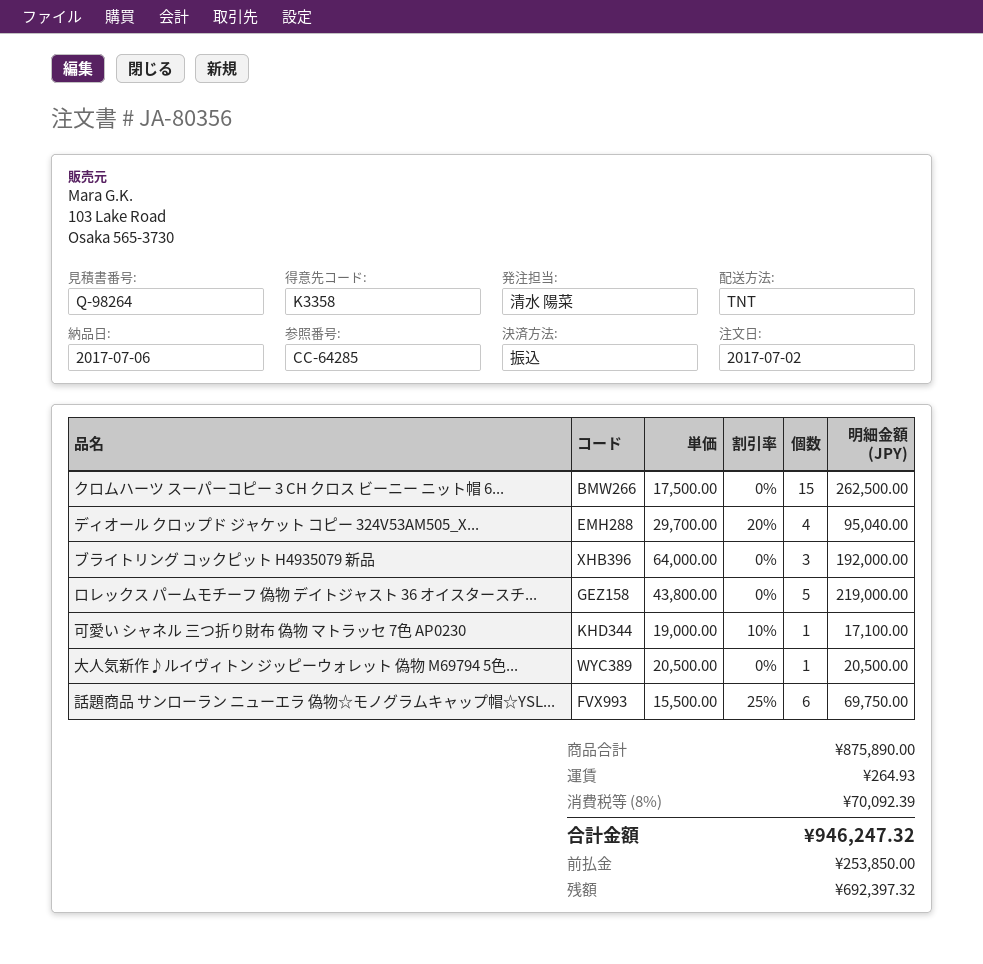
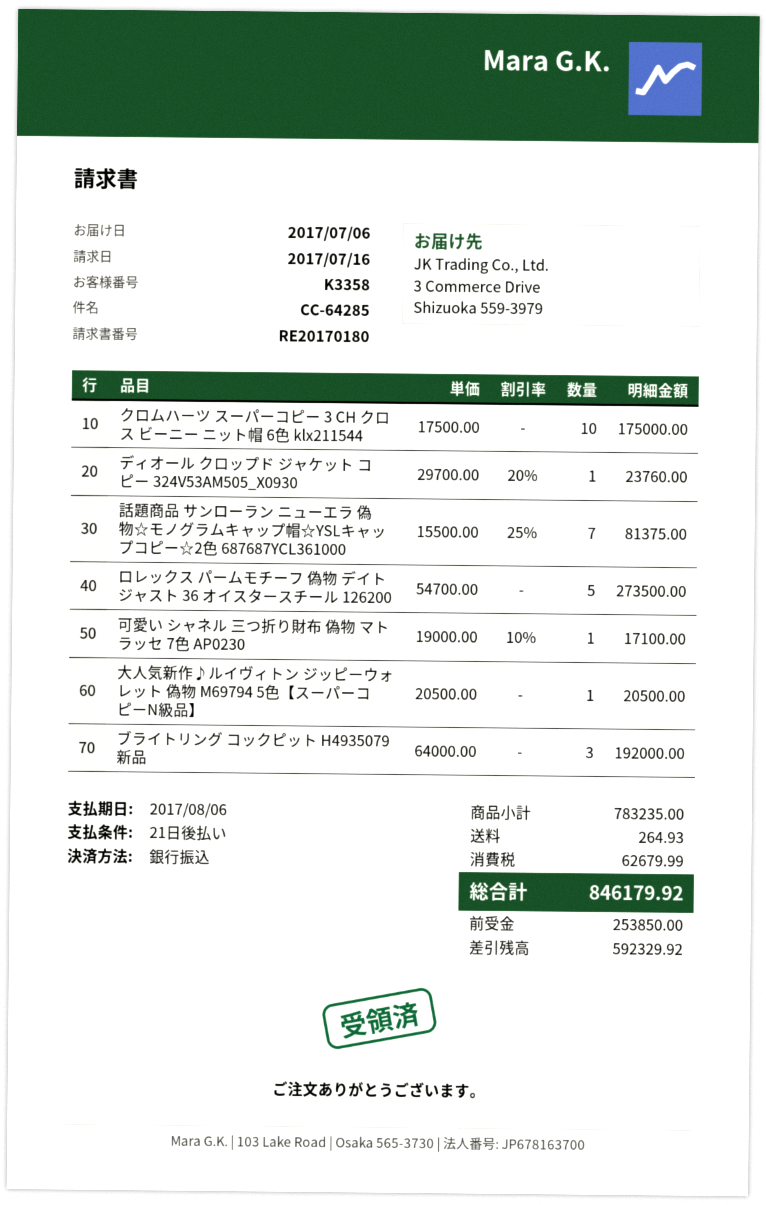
クロムハーツ スーパーコピー 3 CH クロス ビーニー ニット帽 6...: 15 x 17500.00 = 262500.00 -> 10 x 17500.00 = 175000.00
ディオール クロップド ジャケット コピー 324V53AM505_X...: 4 x 29700.00 - 20% = 95040.00 -> 1 x 29700.00 - 20% = 23760.00
ロレックス パームモチーフ 偽物 デイトジャスト 36 オイスタースチ...: 5 x 43800.00 = 219000.00 -> 5 x 54700.00 = 273500.00
話題商品 サンローラン ニューエラ 偽物☆モノグラムキャップ帽☆YSL...: 6 x 15500.00 - 25% = 69750.00 -> 7 x 15500.00 - 25% = 81375.00
subtotal: 875890.00 -> 783235.00
tax: 70092.39 -> 62679.99
total: 946247.32 -> 846179.92
balance: 692397.32 -> 592329.92

